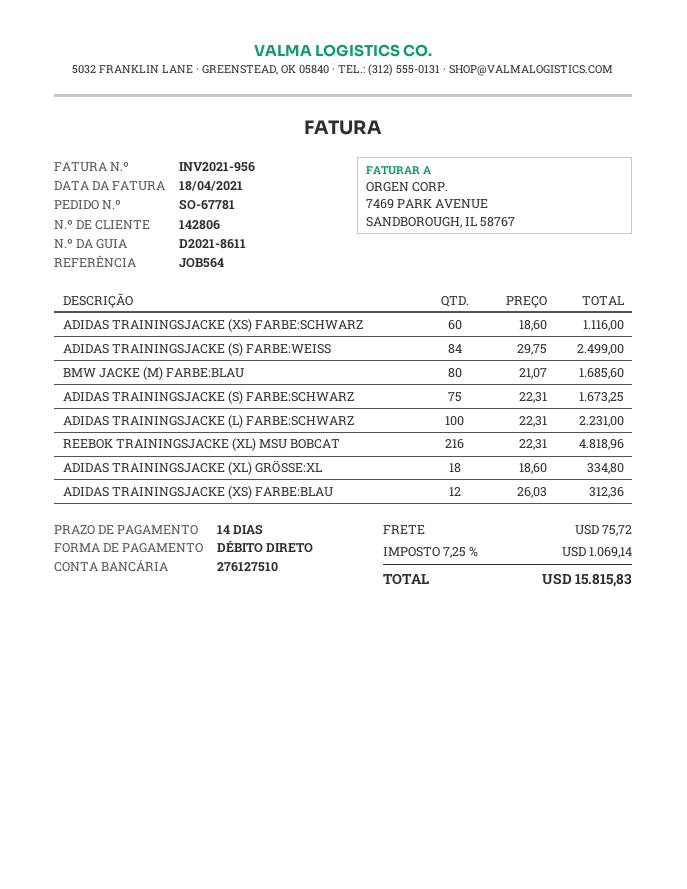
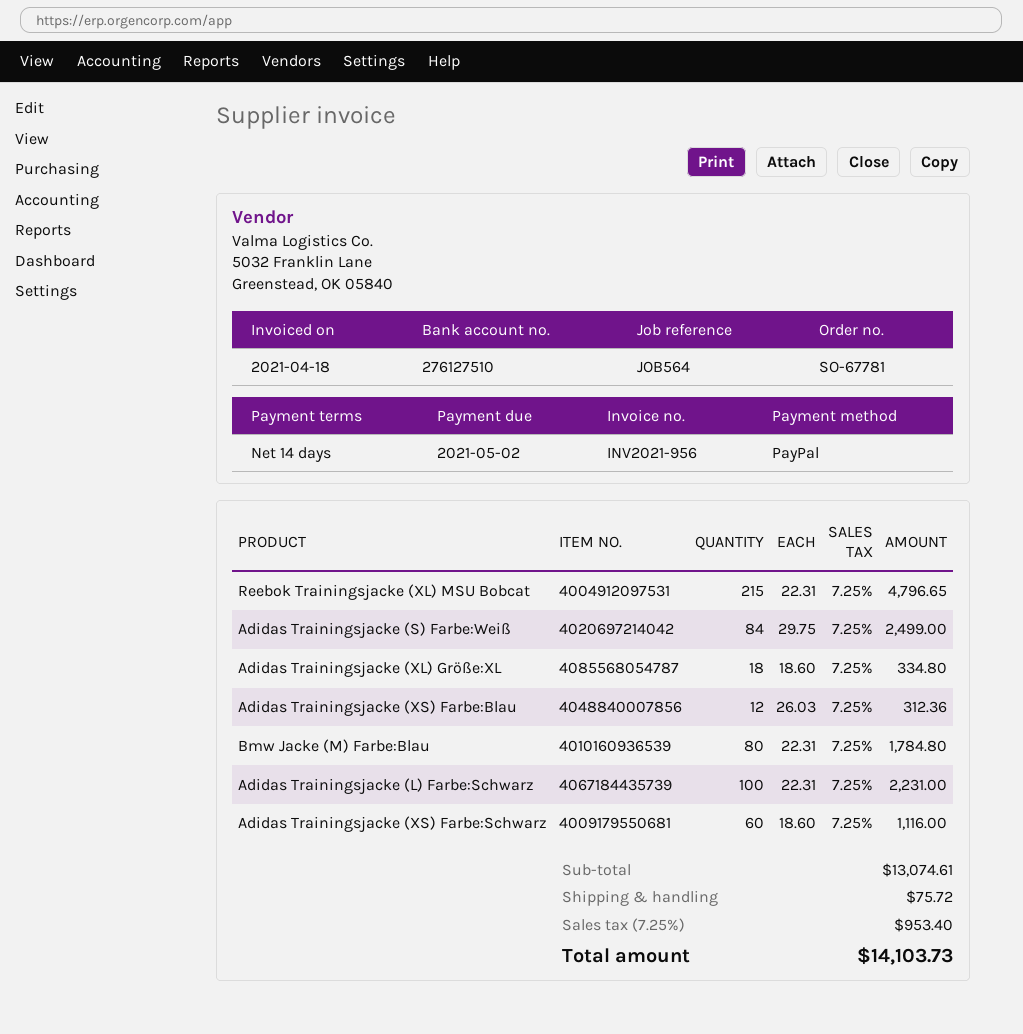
payment method: direct debit -> PayPal
BMW JACKE (M) FARBE:BLAU: 80 x 21.07 = 1685.60 -> 80 x 22.31 = 1784.80
ADIDAS TRAININGSJACKE (S) FARBE:SCHWARZ: 75 x 22.31 = 1673.25 -> none
REEBOK TRAININGSJACKE (XL) MSU BOBCAT: 216 x 22.31 = 4818.96 -> 215 x 22.31 = 4796.65
tax: 7.25% = 1069.14 -> 7.25% = 953.40
total: 15815.83 -> 14103.73

